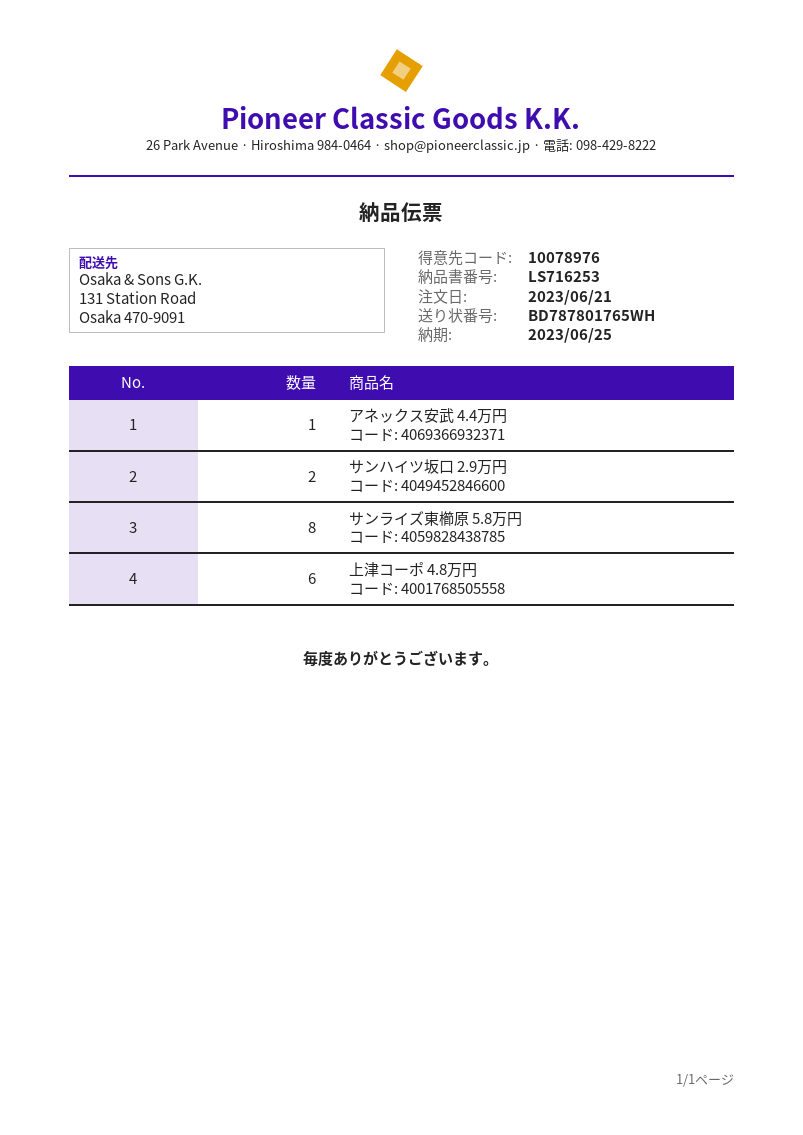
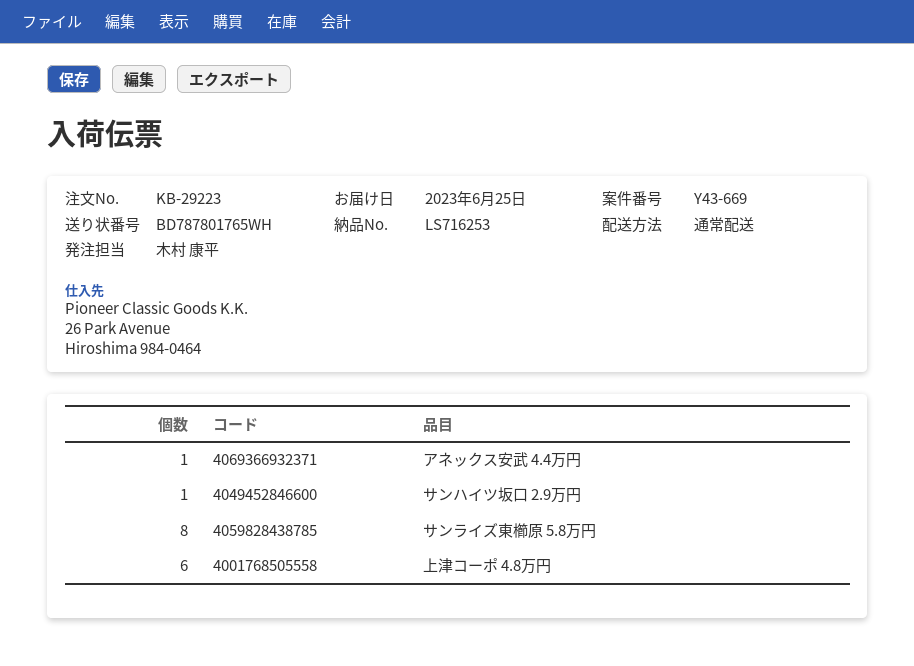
サンハイツ坂口 2.9万円: 2 -> 1

